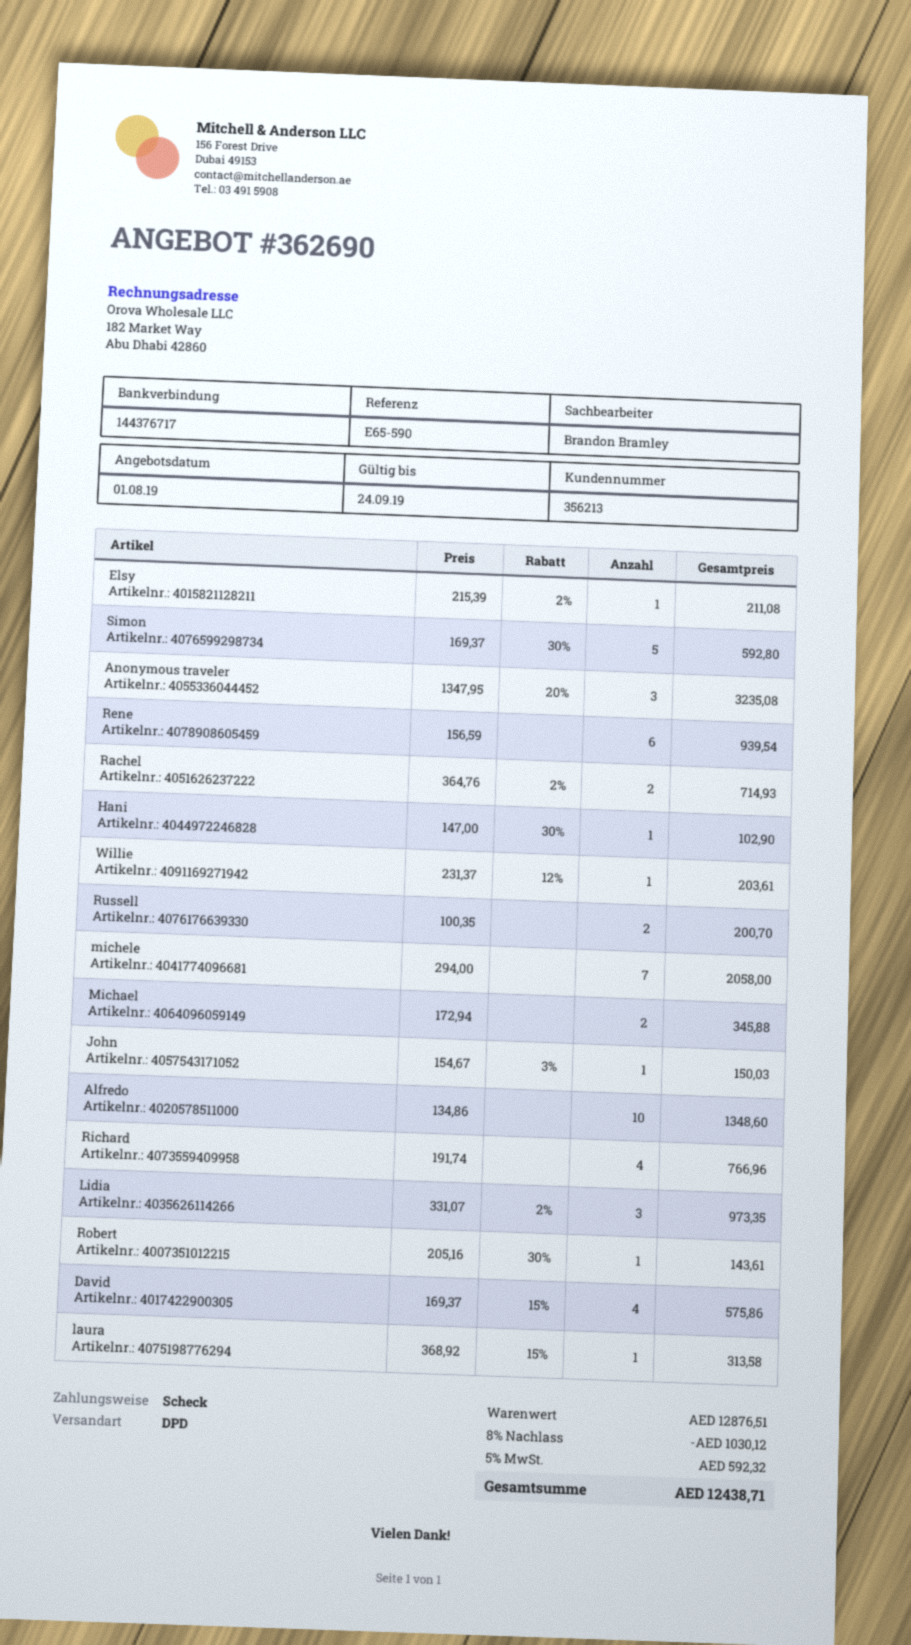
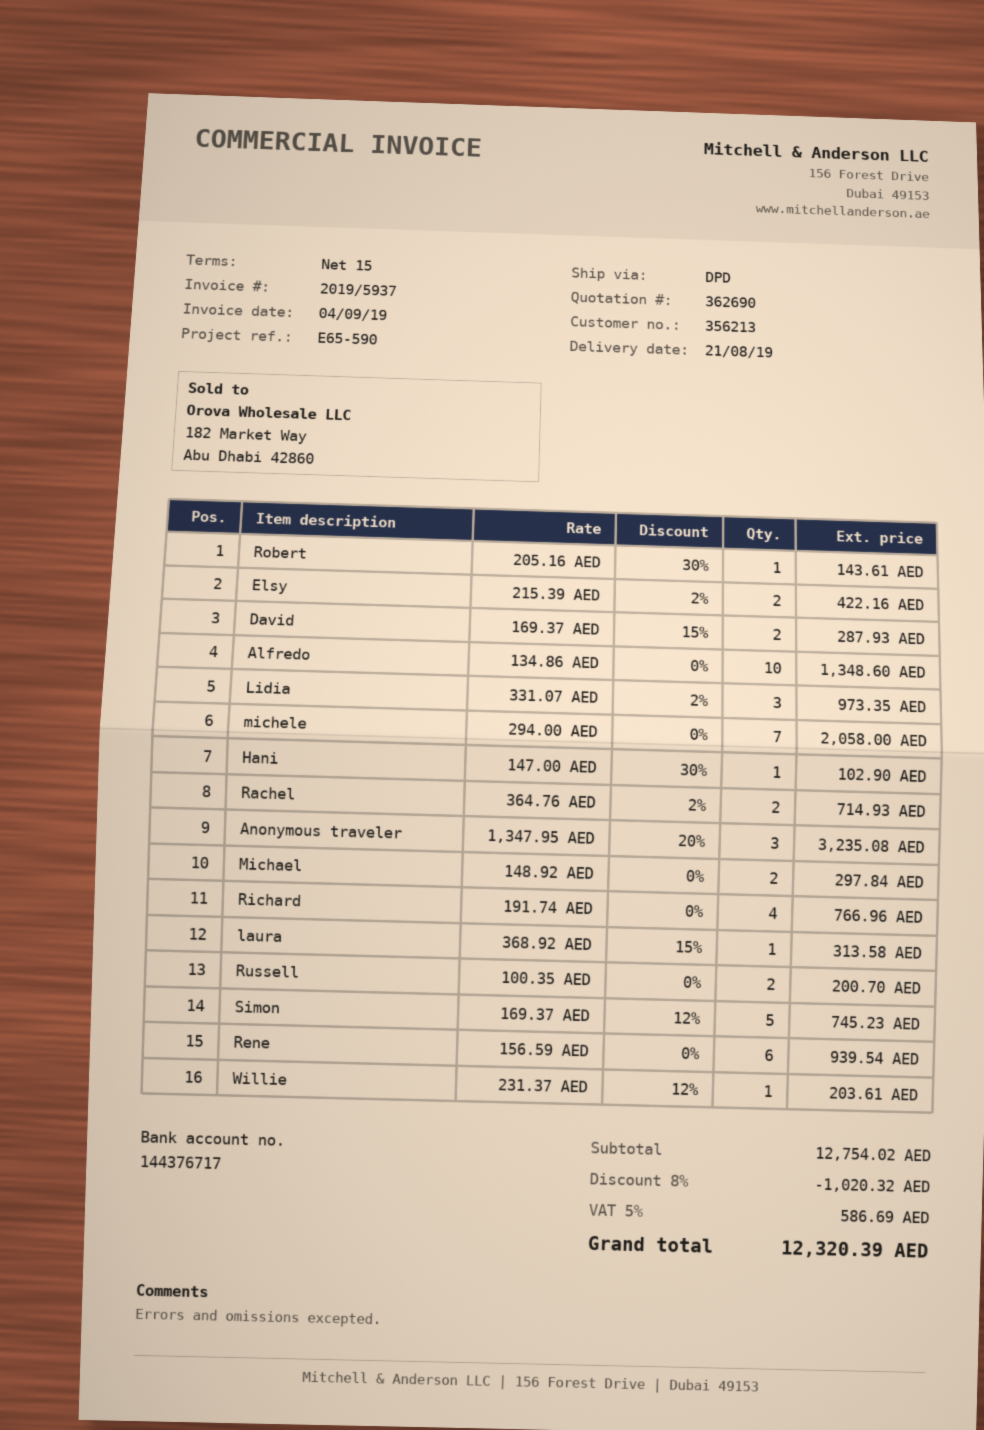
Elsy: 1 x 215.39 - 2% = 211.08 -> 2 x 215.39 - 2% = 422.16
Simon: 5 x 169.37 - 30% = 592.80 -> 5 x 169.37 - 12% = 745.23
Michael: 2 x 172.94 = 345.88 -> 2 x 148.92 = 297.84
John: 1 x 154.67 - 3% = 150.03 -> none
David: 4 x 169.37 - 15% = 575.86 -> 2 x 169.37 - 15% = 287.93
subtotal: 12876.51 -> 12754.02
discount: 8% = 1030.12 -> 8% = 1020.32
tax: 5% = 592.32 -> 5% = 586.69
total: 12438.71 -> 12320.39

